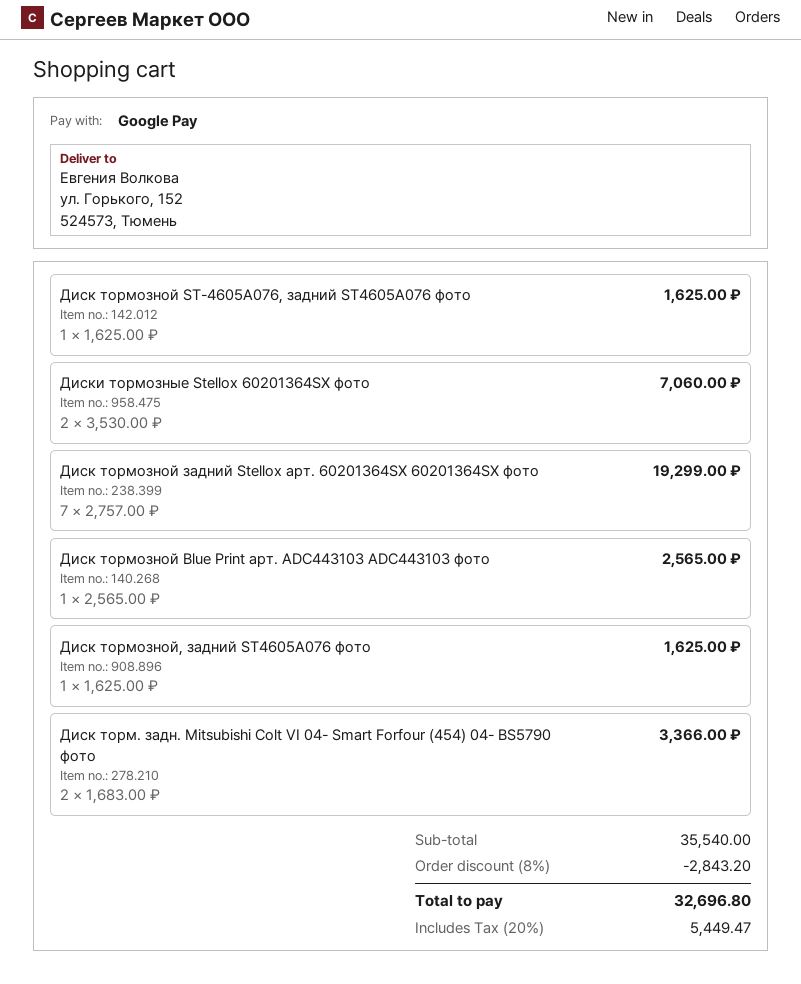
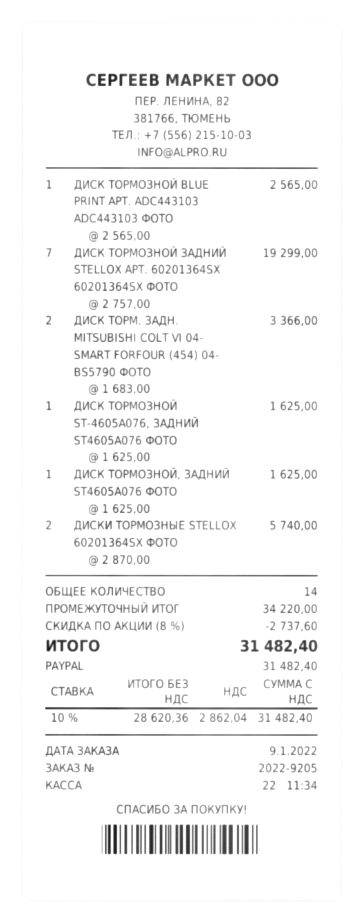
payment method: Google Pay -> PayPal
Диски тормозные Stellox 60201364SX фото: 2 x 3530.00 = 7060.00 -> 2 x 2870.00 = 5740.00
subtotal: 35540.00 -> 34220.00
discount: 8% = 2843.20 -> 8% = 2737.60
tax: 20% = 5449.47 -> 10% = 2862.04
total: 32696.80 -> 31482.40

